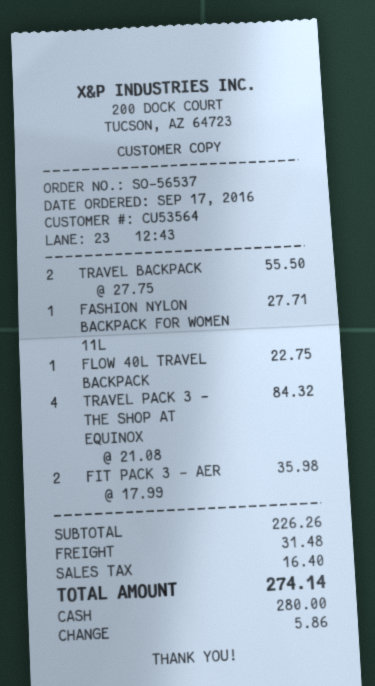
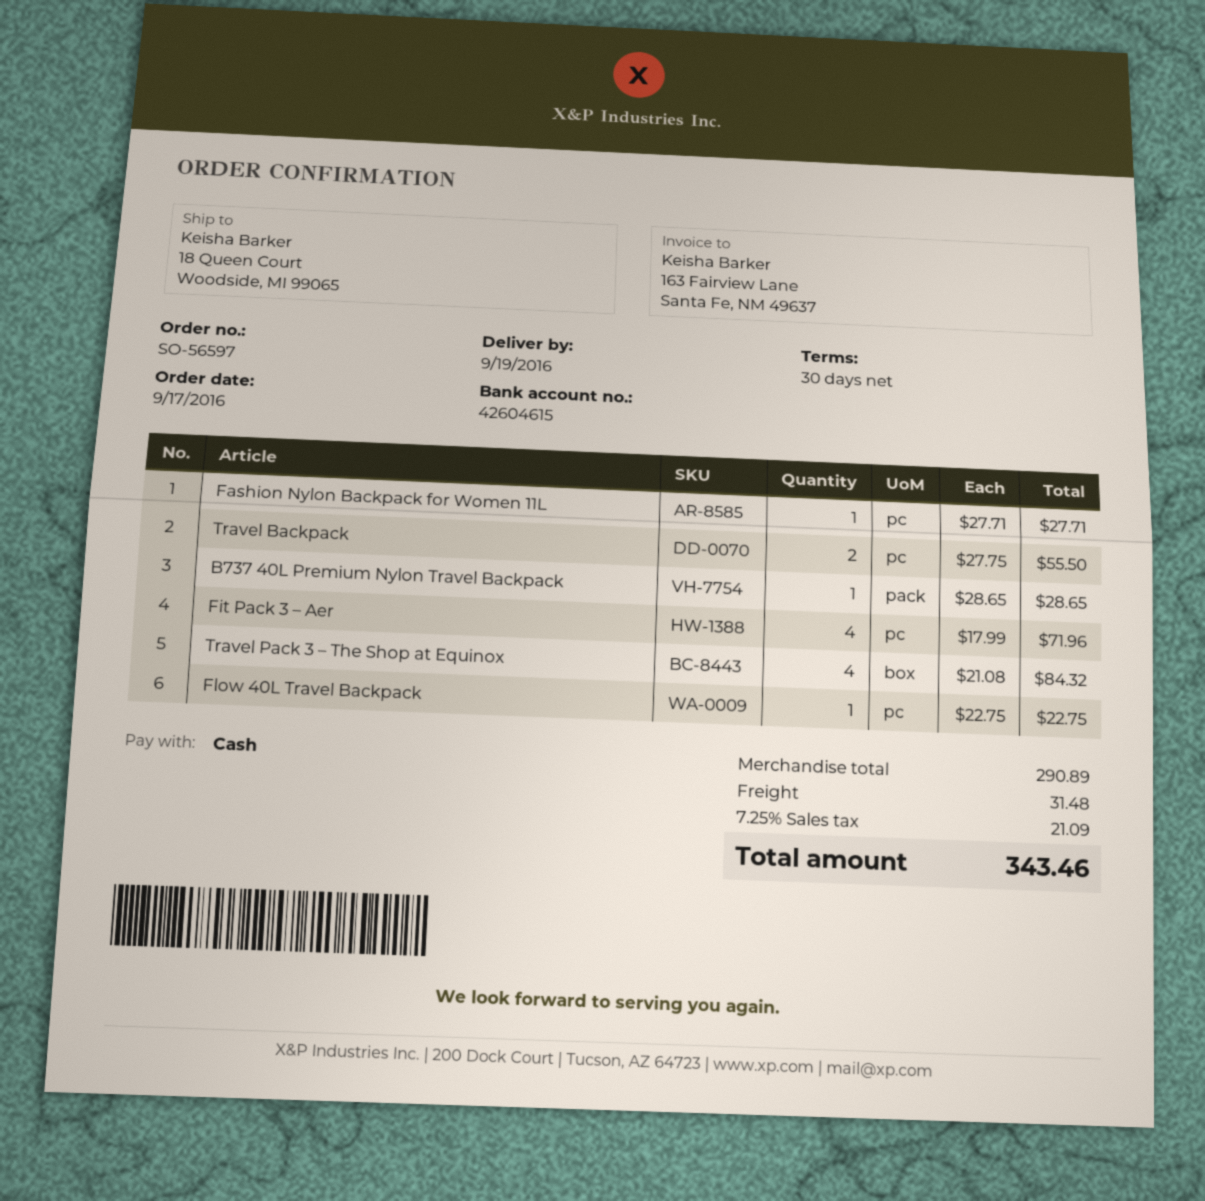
order number: SO-56537 -> SO-56597
FIT PACK 3 – AER: 2 x 17.99 = 35.98 -> 4 x 17.99 = 71.96
B737 40L Premium Nylon Travel Backpack: none -> 1 x 28.65 = 28.65
subtotal: 226.26 -> 290.89
tax: 16.40 -> 21.09
total: 274.14 -> 343.46

